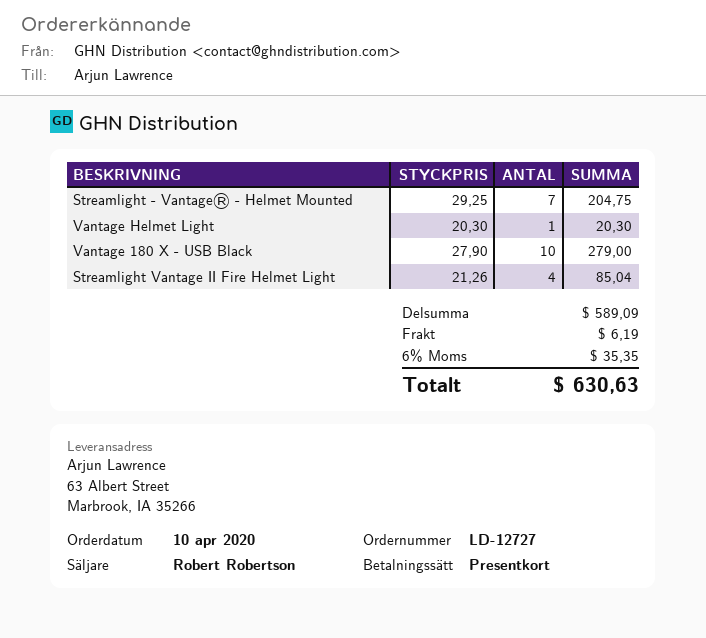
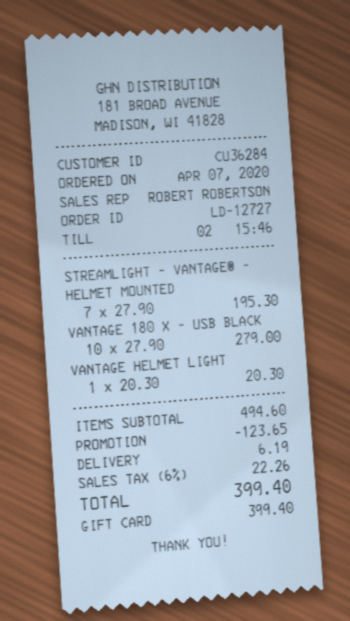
order date: 2020-04-10 -> 2020-04-07
Streamlight - Vantage® - Helmet Mounted: 7 x 29.25 = 204.75 -> 7 x 27.90 = 195.30
Streamlight Vantage II Fire Helmet Light: 4 x 21.26 = 85.04 -> none
subtotal: 589.09 -> 494.60
discount: none -> 123.65
tax: 6% = 35.35 -> 6% = 22.26
total: 630.63 -> 399.40

